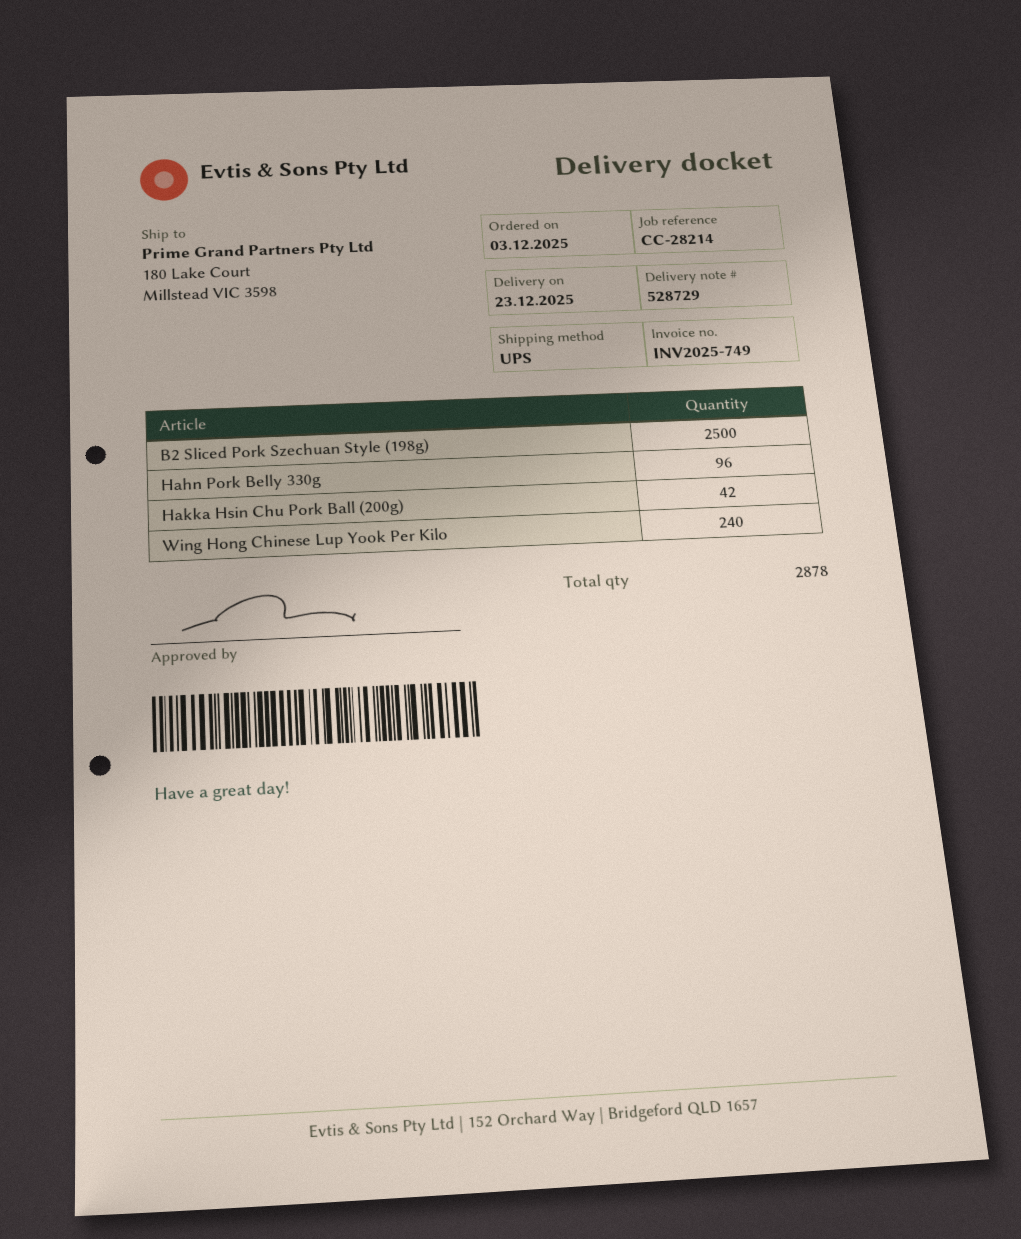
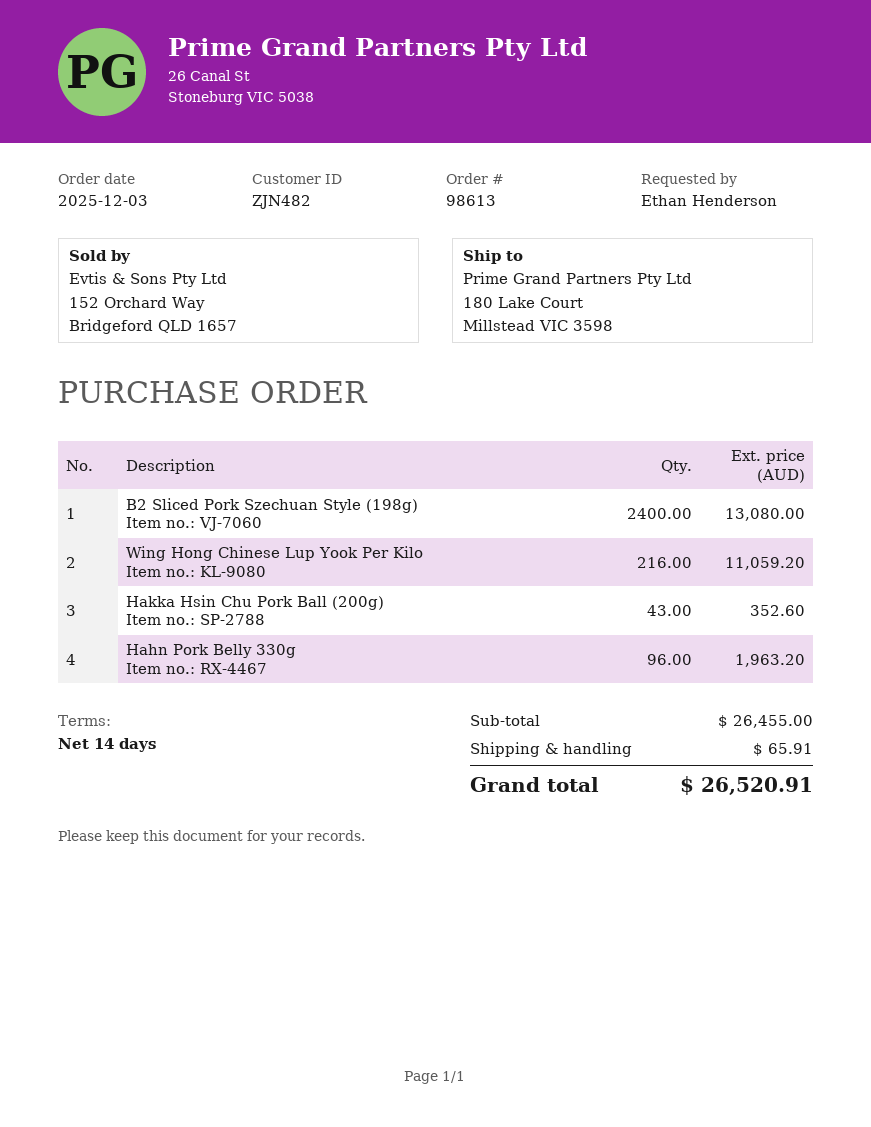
B2 Sliced Pork Szechuan Style (198g): 2500 -> 2400
Hakka Hsin Chu Pork Ball (200g): 42 -> 43
Wing Hong Chinese Lup Yook Per Kilo: 240 -> 216

